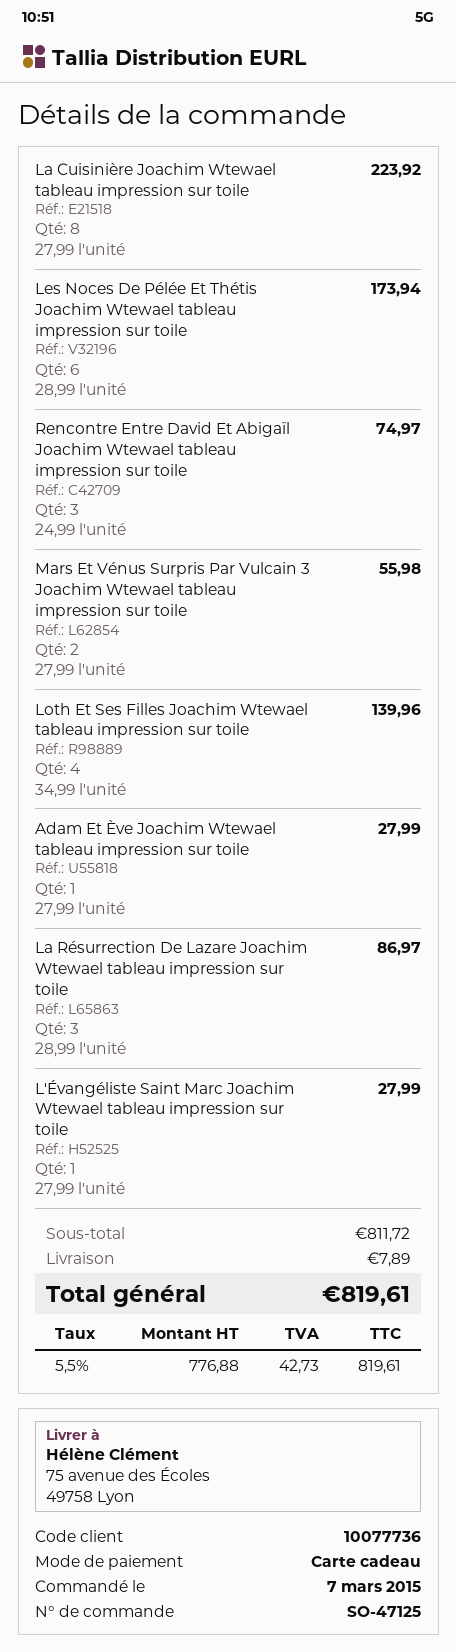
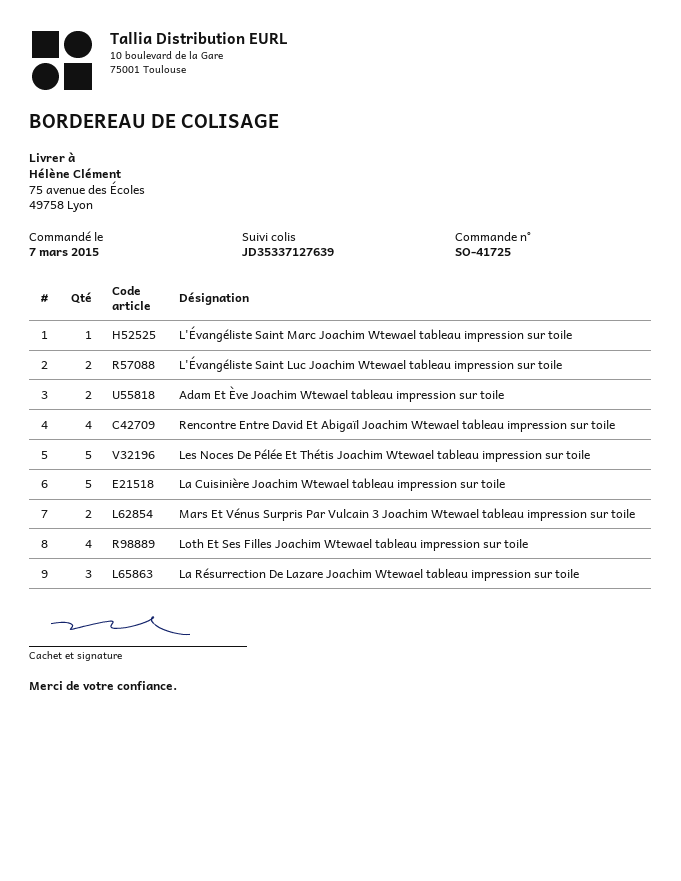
order number: SO-47125 -> SO-41725
La Cuisinière Joachim Wtewael tableau impression sur toile: 8 -> 5
Les Noces De Pélée Et Thétis Joachim Wtewael tableau impression sur toile: 6 -> 5
Rencontre Entre David Et Abigaïl Joachim Wtewael tableau impression sur toile: 3 -> 4
Adam Et Ève Joachim Wtewael tableau impression sur toile: 1 -> 2
L'Évangéliste Saint Luc Joachim Wtewael tableau impression sur toile: none -> 2

